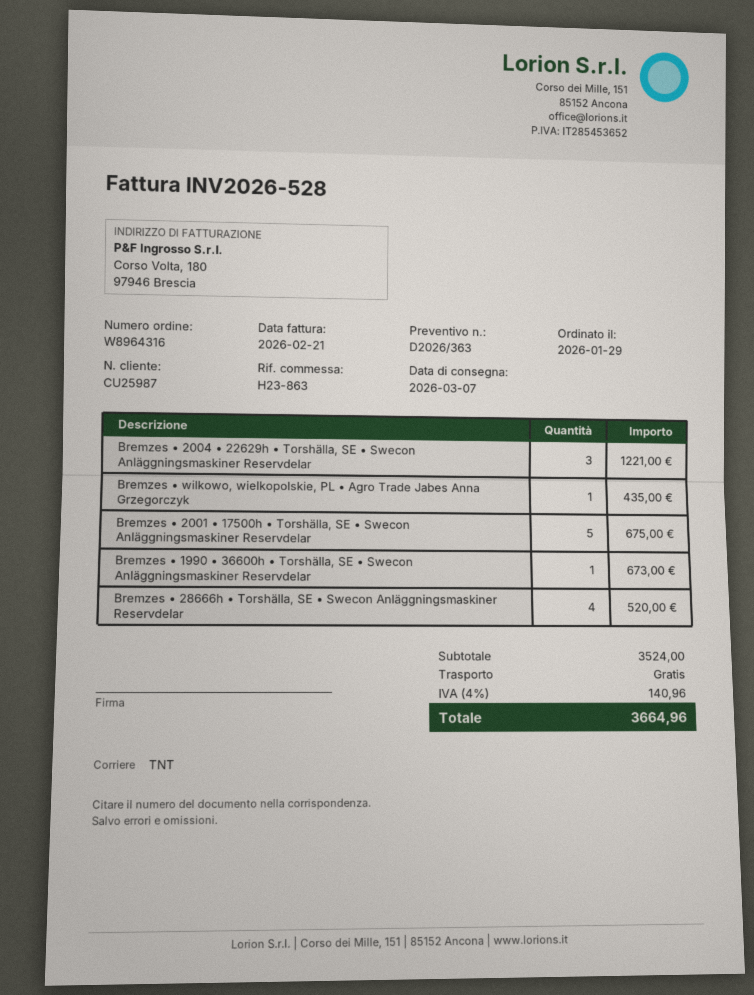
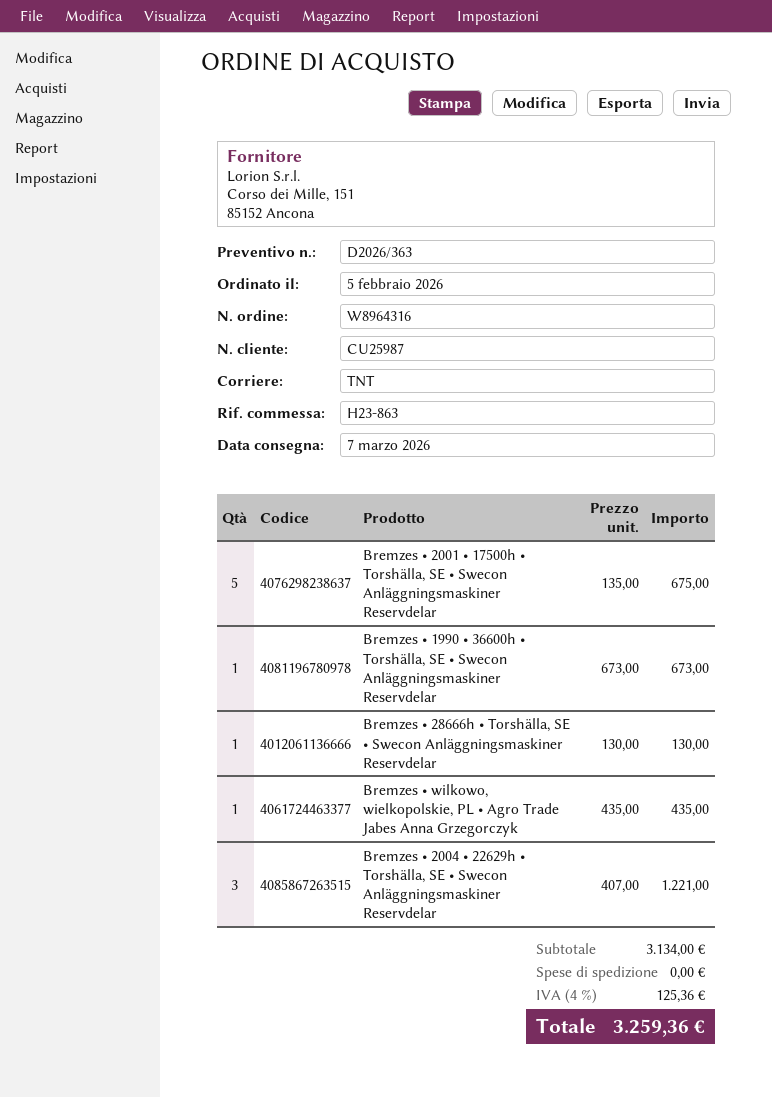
order date: 2026-01-29 -> 2026-02-05
Bremzes • 28666h • Torshälla, SE • Swecon Anläggningsmaskiner Reservdelar: 4 for 520.00 -> 1 for 130.00
subtotal: 3524.00 -> 3134.00
tax: 4% = 140.96 -> 4% = 125.36
total: 3664.96 -> 3259.36

